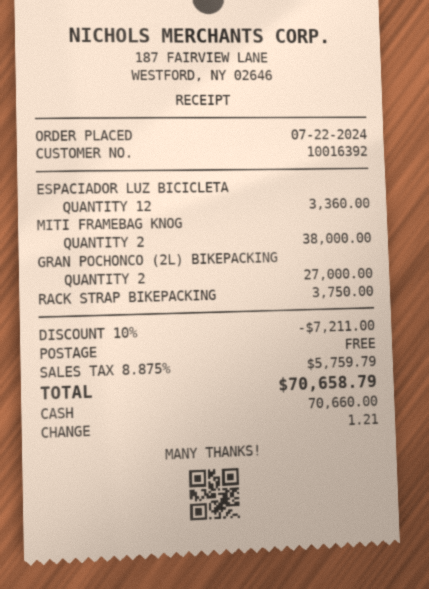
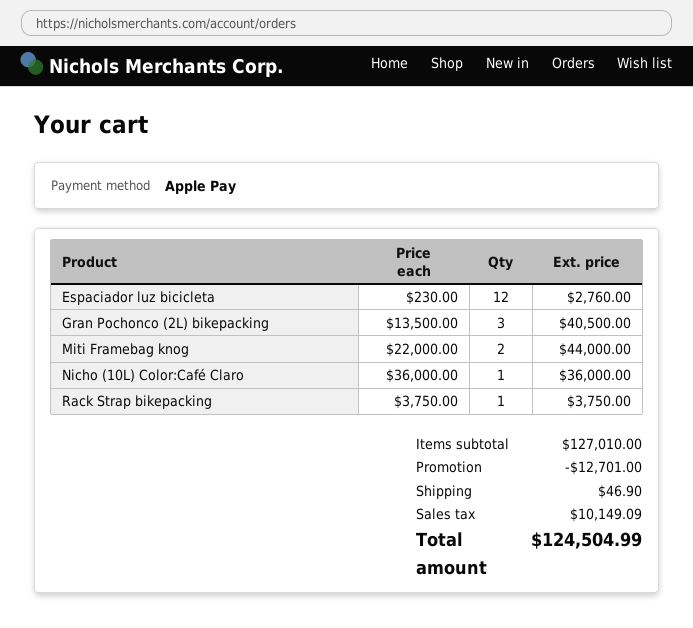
payment method: cash -> Apple Pay
ESPACIADOR LUZ BICICLETA: 12 for 3360.00 -> 12 for 2760.00
MITI FRAMEBAG KNOG: 2 for 38000.00 -> 2 for 44000.00
GRAN POCHONCO (2L) BIKEPACKING: 2 for 27000.00 -> 3 for 40500.00
Nicho (10L) Color:Café Claro: none -> 1 for 36000.00
discount: 7211.00 -> 12701.00
shipping: 0.00 -> 46.90
tax: 5759.79 -> 10149.09
total: 70658.79 -> 124504.99

